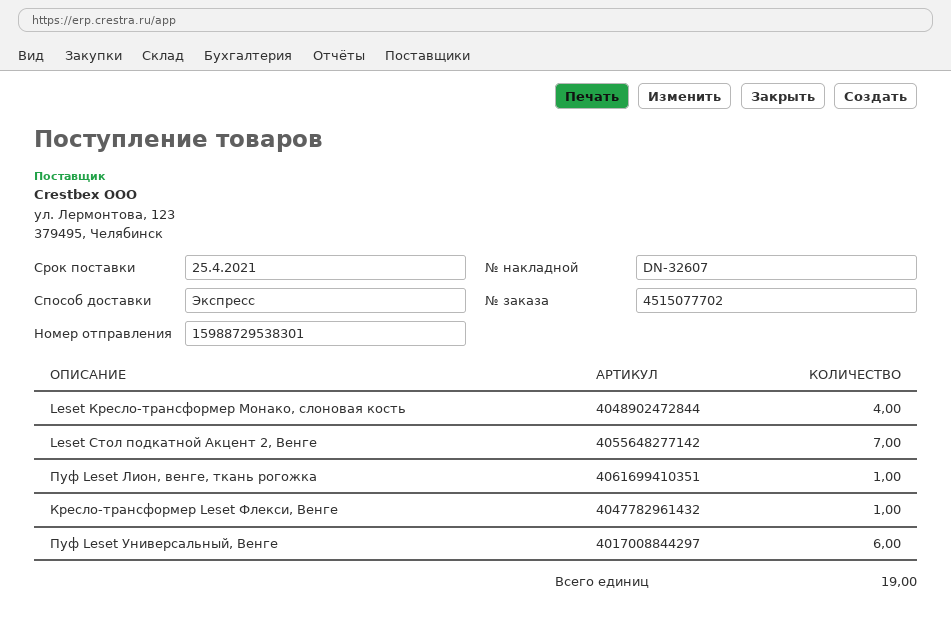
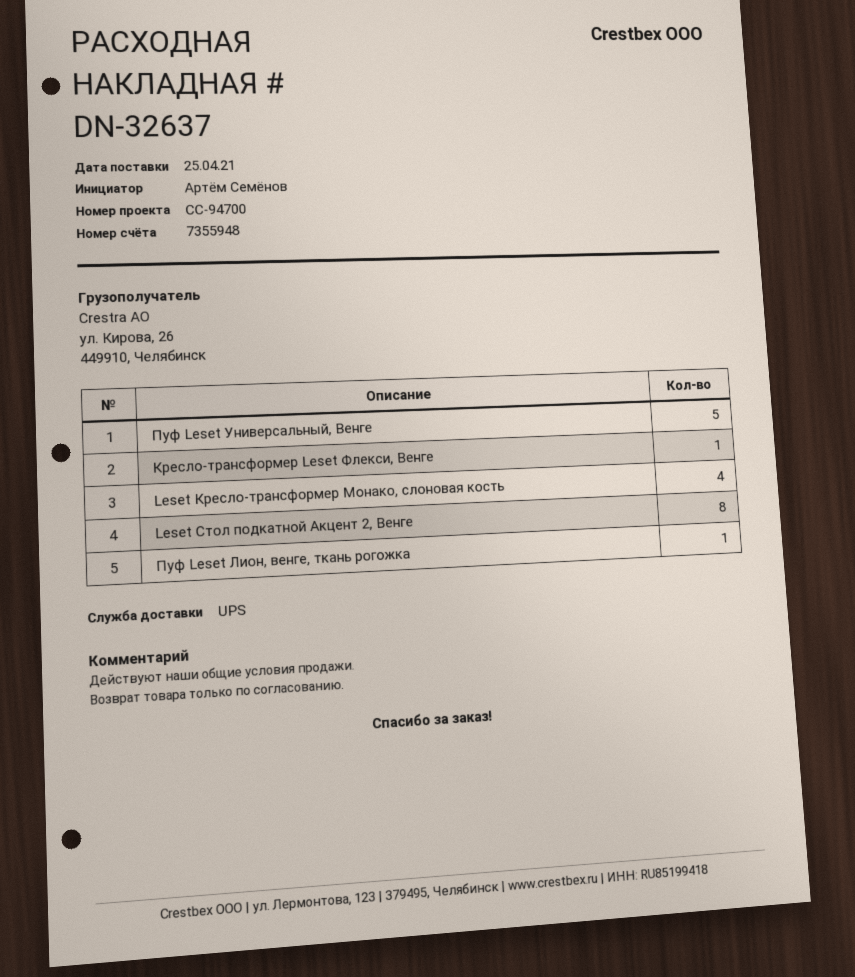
delivery note number: DN-32607 -> DN-32637
shipping method: express -> UPS
Leset Стол подкатной Акцент 2, Венге: 7 -> 8
Пуф Leset Универсальный, Венге: 6 -> 5

